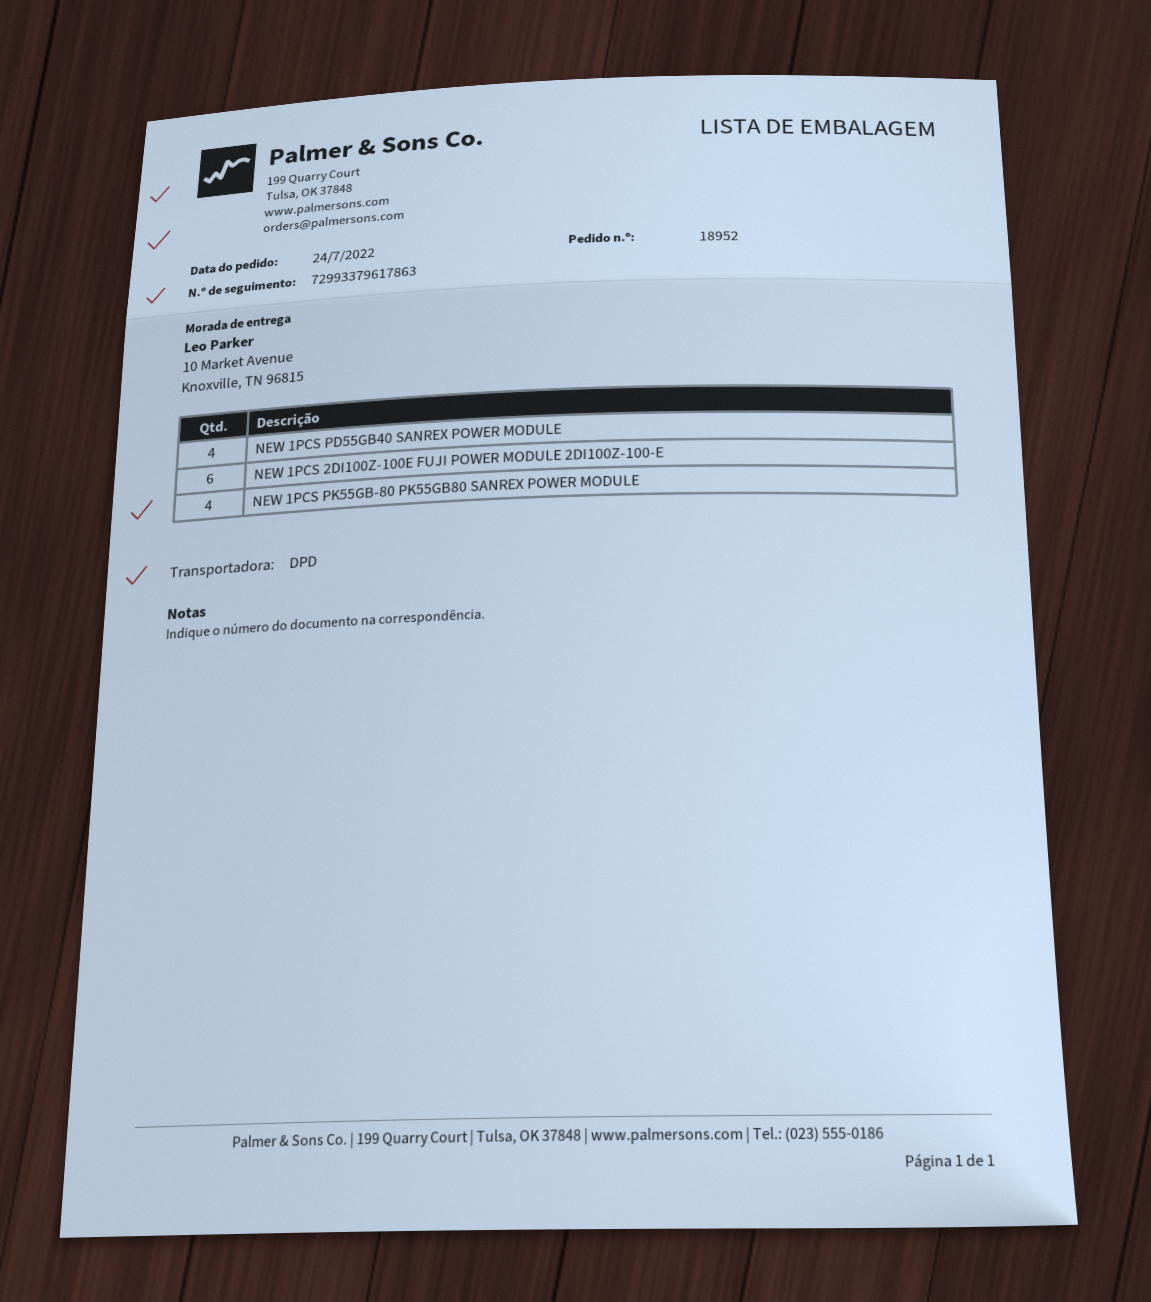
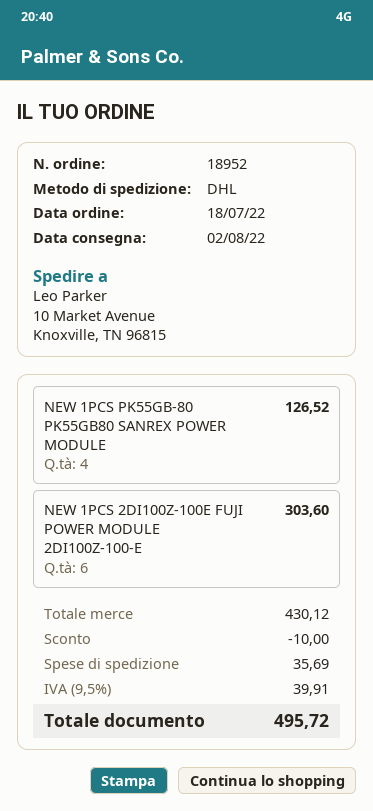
order date: 2022-07-24 -> 2022-07-18
shipping method: DPD -> DHL
NEW 1PCS PD55GB40 SANREX POWER MODULE: 4 -> none

